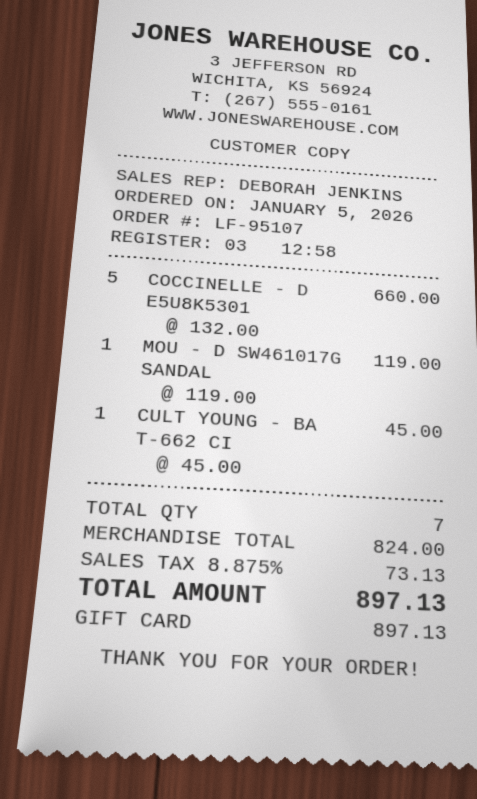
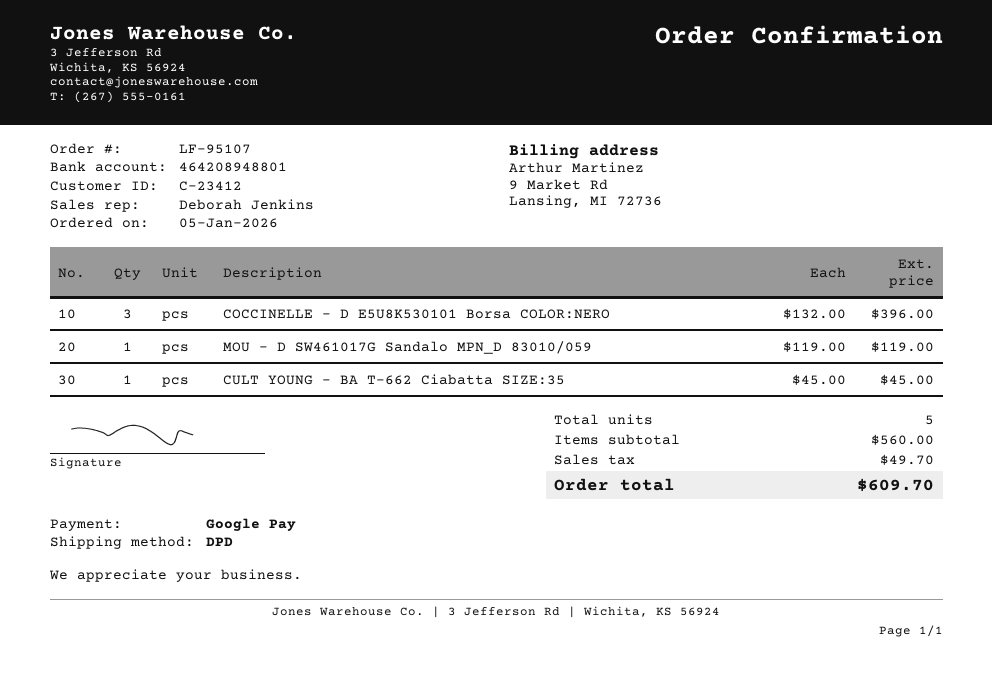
payment method: gift card -> Google Pay
COCCINELLE - D E5U8K5301: 5 x 132.00 = 660.00 -> 3 x 132.00 = 396.00
total quantity: 7 -> 5
subtotal: 824.00 -> 560.00
tax: 73.13 -> 49.70
total: 897.13 -> 609.70

